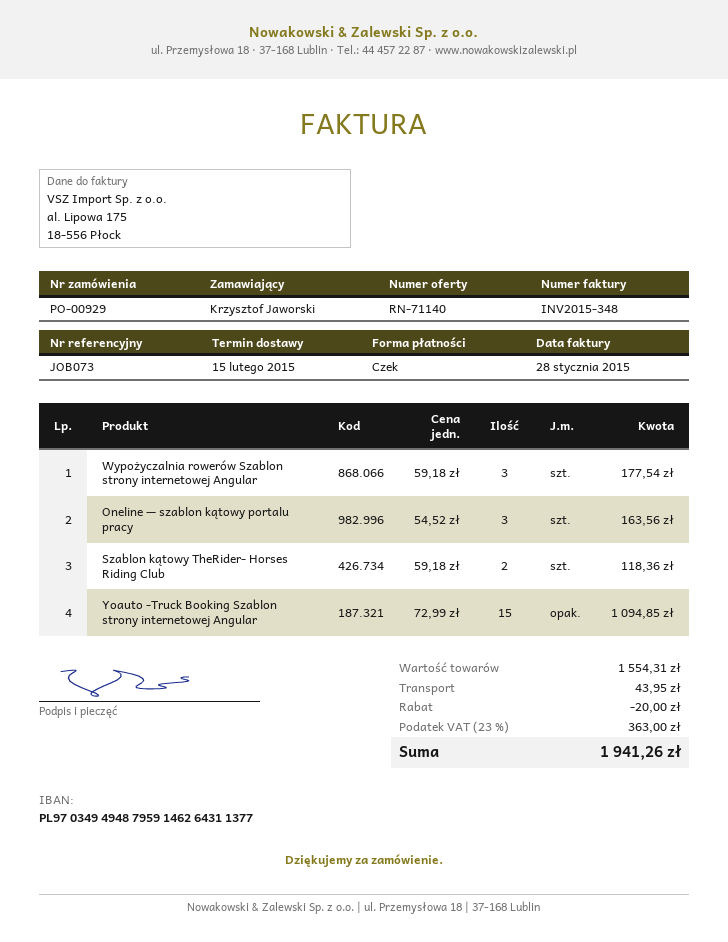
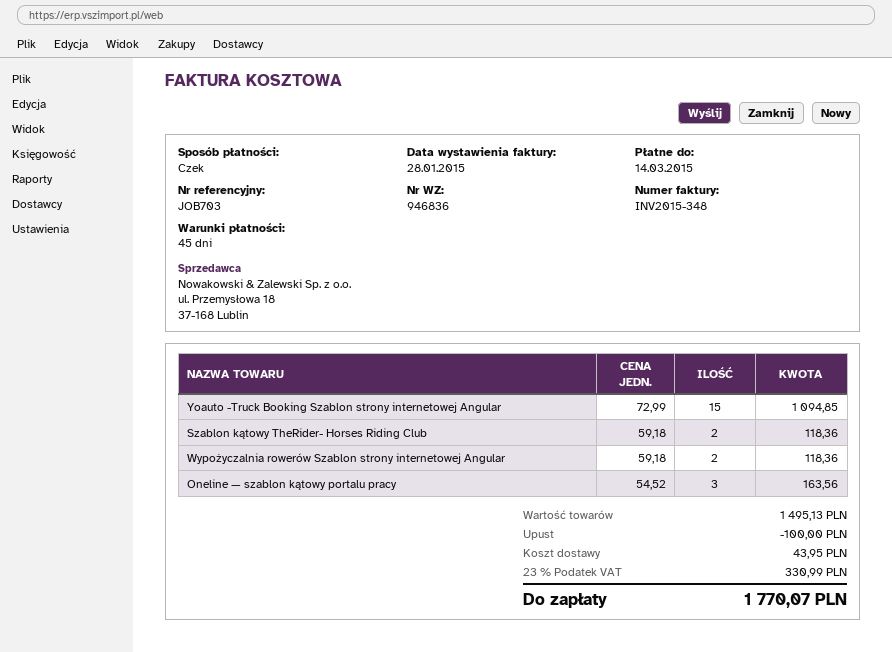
reference: JOB073 -> JOB703
Wypożyczalnia rowerów Szablon strony internetowej Angular: 3 x 59.18 = 177.54 -> 2 x 59.18 = 118.36
subtotal: 1554.31 -> 1495.13
discount: 20.00 -> 100.00
tax: 23% = 363.00 -> 23% = 330.99
total: 1941.26 -> 1770.07

